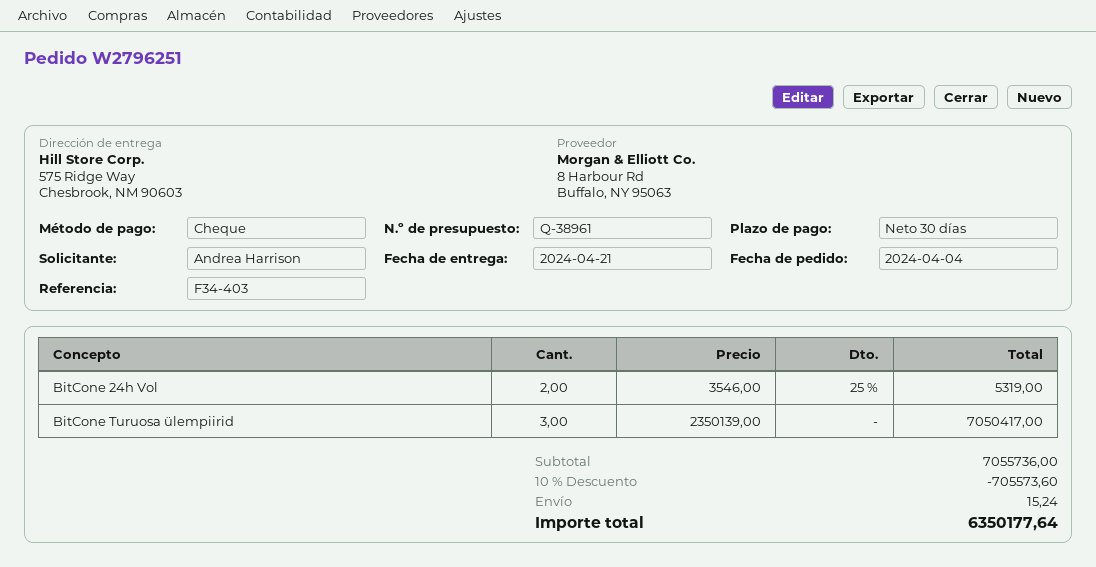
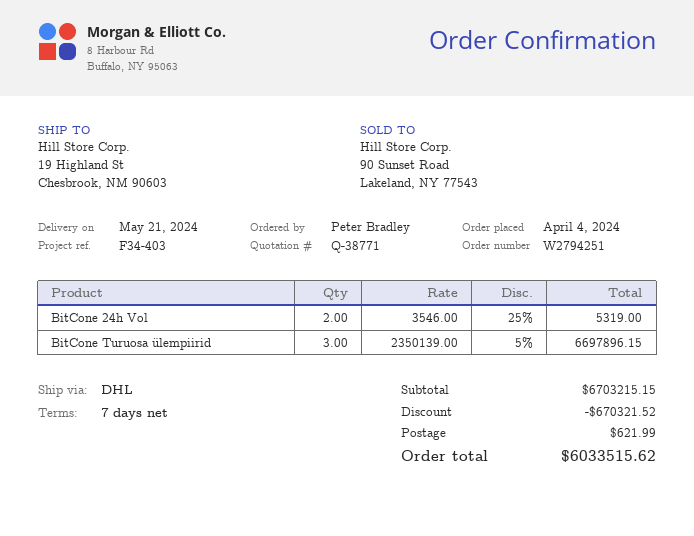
quote number: Q-38961 -> Q-38771
order number: W2796251 -> W2794251
delivery date: 2024-04-21 -> 2024-05-21
payment terms: 30 days -> 7 days
ordered by: Andrea Harrison -> Peter Bradley
ship to: 575 Ridge Way, Chesbrook, NM 90603 -> 19 Highland St, Chesbrook, NM 90603
BitCone Turuosa ülempiirid: 3 x 2350139.00 = 7050417.00 -> 3 x 2350139.00 - 5% = 6697896.15
subtotal: 7055736.00 -> 6703215.15
discount: 705573.60 -> 670321.52
shipping: 15.24 -> 621.99
total: 6350177.64 -> 6033515.62

